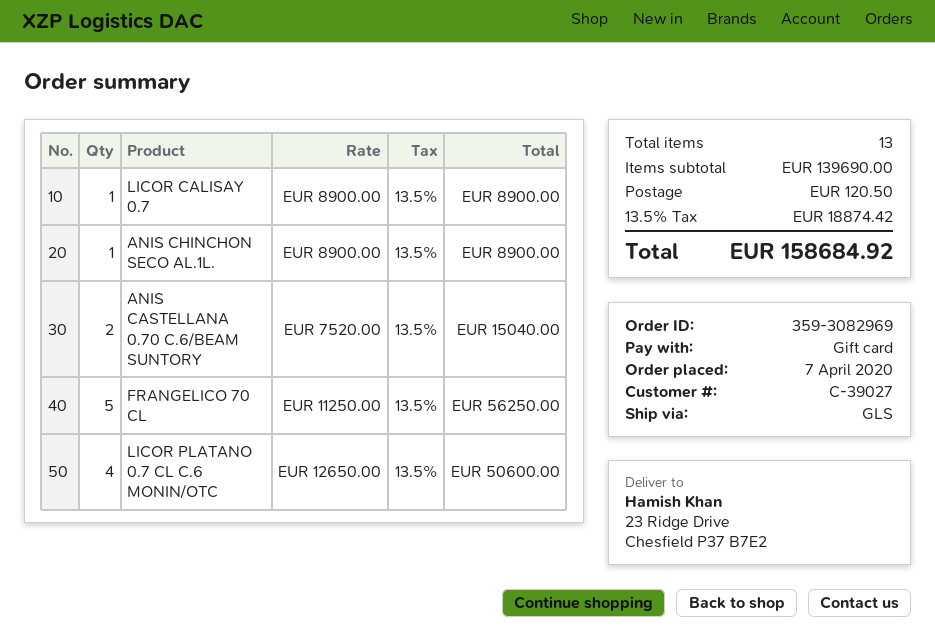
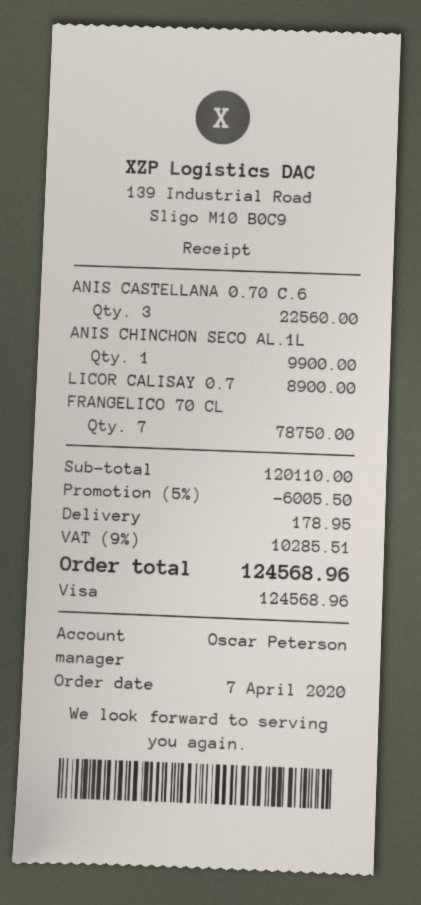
payment method: gift card -> Visa
ANIS CHINCHON SECO AL.1L.: 1 for 8900.00 -> 1 for 9900.00
ANIS CASTELLANA 0.70 C.6/BEAM SUNTORY: 2 for 15040.00 -> 3 for 22560.00
FRANGELICO 70 CL: 5 for 56250.00 -> 7 for 78750.00
LICOR PLATANO 0.7 CL C.6 MONIN/OTC: 4 for 50600.00 -> none
subtotal: 139690.00 -> 120110.00
discount: none -> 5% = 6005.50
shipping: 120.50 -> 178.95
tax: 13.5% = 18874.42 -> 9% = 10285.51
total: 158684.92 -> 124568.96

